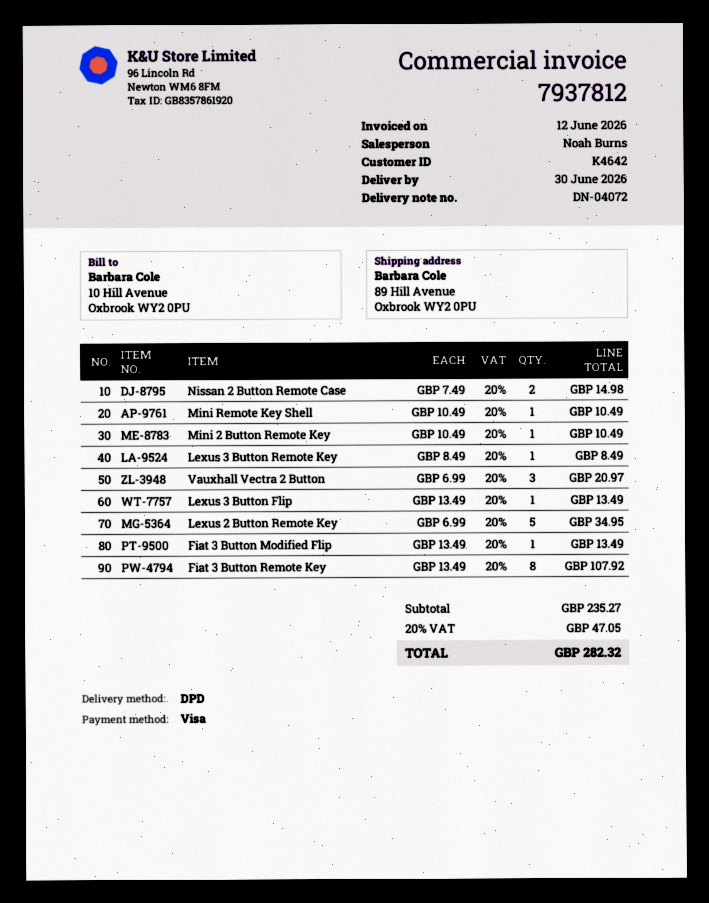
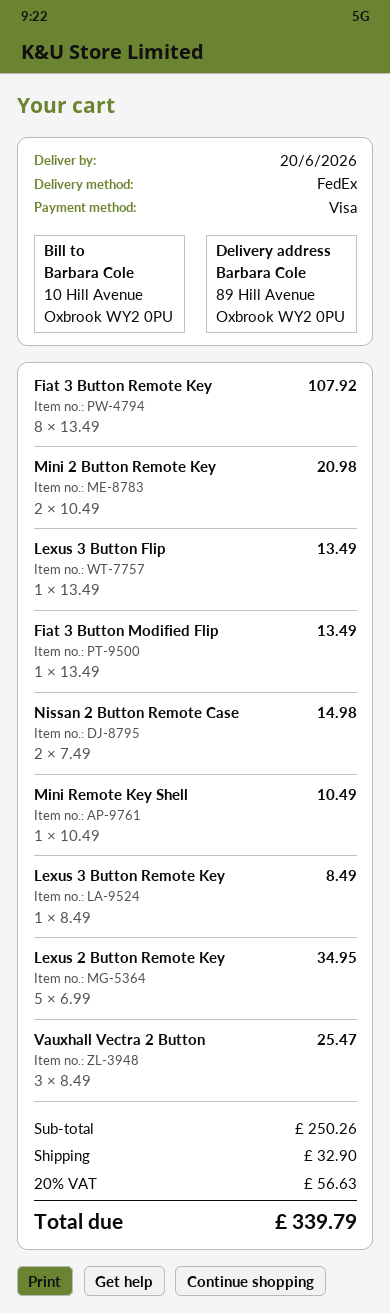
delivery date: 2026-06-30 -> 2026-06-20
shipping method: DPD -> FedEx
Mini 2 Button Remote Key: 1 x 10.49 = 10.49 -> 2 x 10.49 = 20.98
Vauxhall Vectra 2 Button: 3 x 6.99 = 20.97 -> 3 x 8.49 = 25.47
subtotal: 235.27 -> 250.26
shipping: none -> 32.90
tax: 20% = 47.05 -> 20% = 56.63
total: 282.32 -> 339.79

